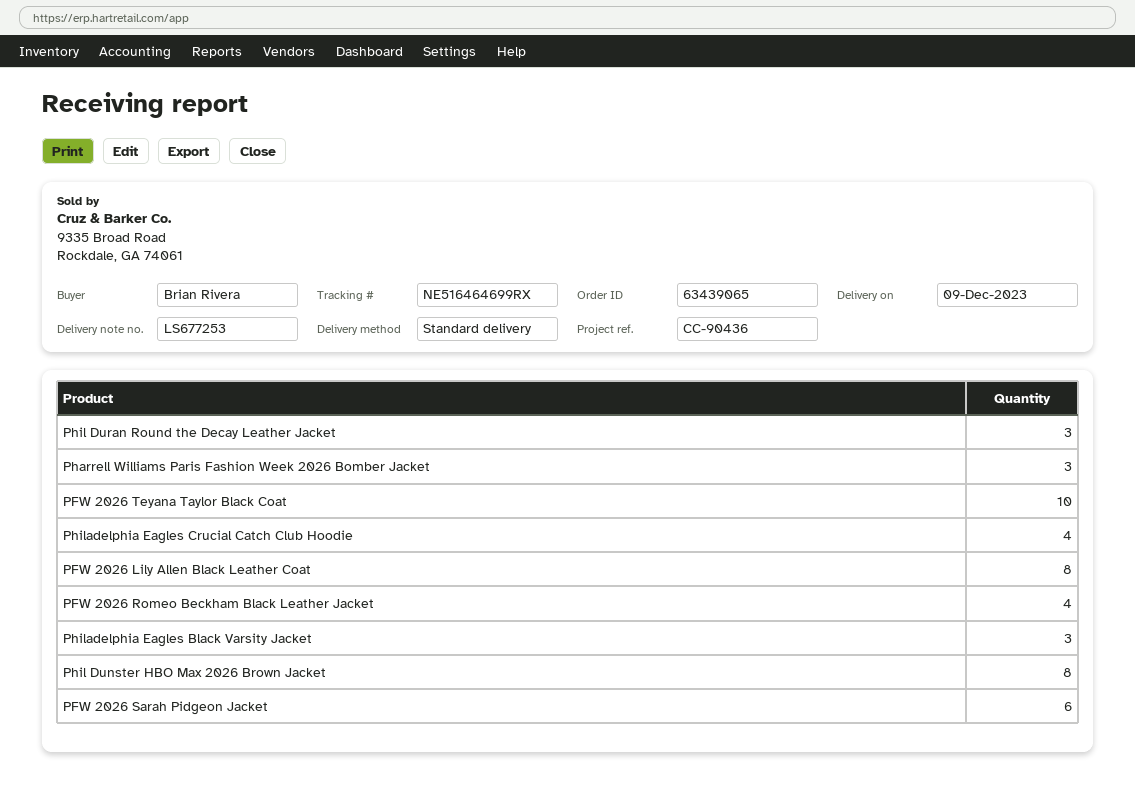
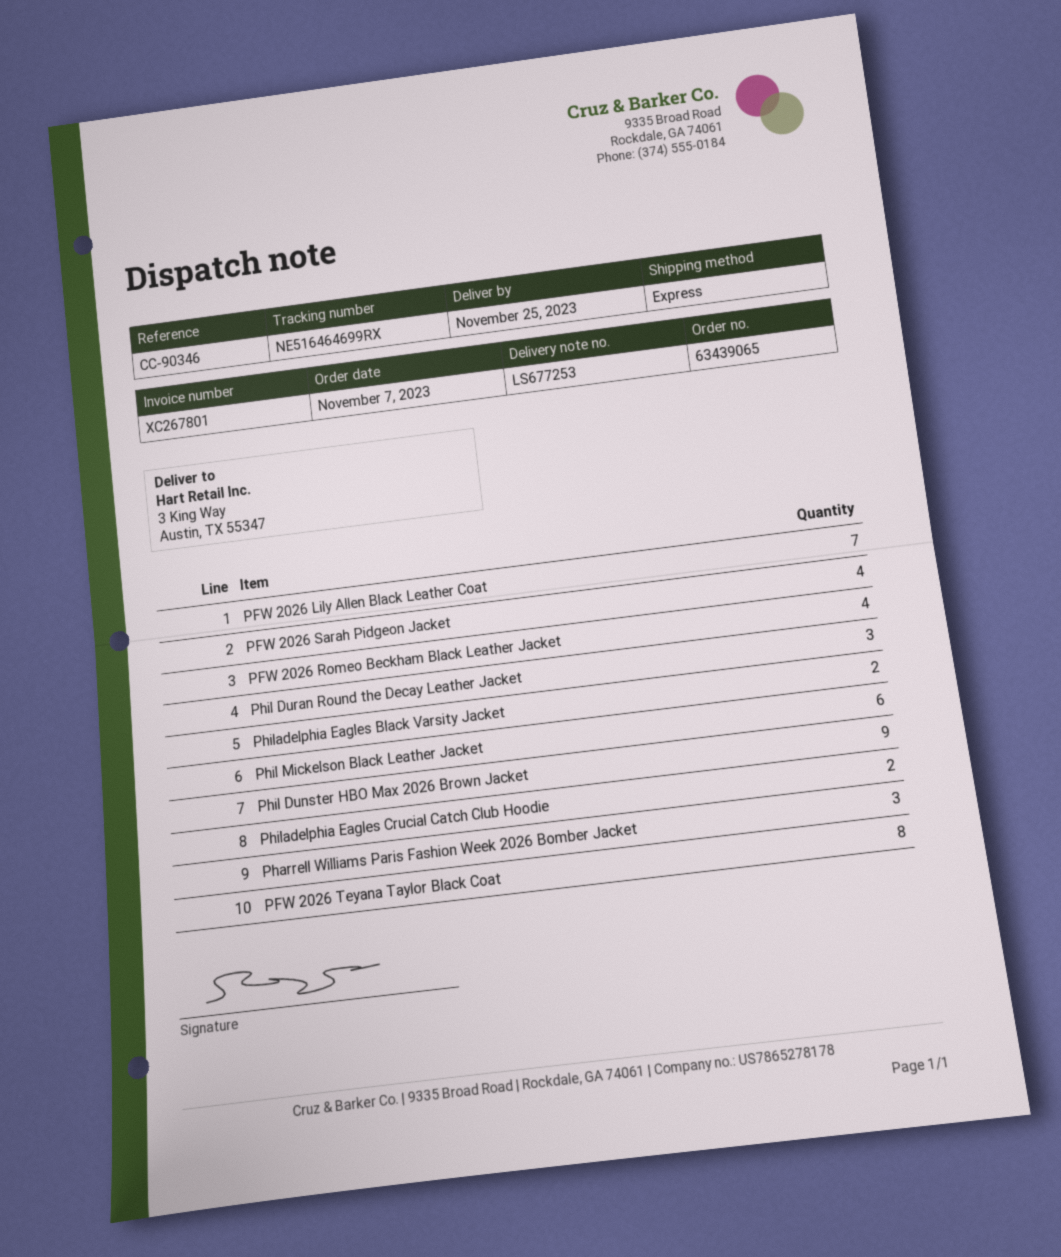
delivery date: 2023-12-09 -> 2023-11-25
reference: CC-90436 -> CC-90346
shipping method: standard -> express
PFW 2026 Teyana Taylor Black Coat: 10 -> 8
Philadelphia Eagles Crucial Catch Club Hoodie: 4 -> 2
PFW 2026 Lily Allen Black Leather Coat: 8 -> 7
Philadelphia Eagles Black Varsity Jacket: 3 -> 2
Phil Dunster HBO Max 2026 Brown Jacket: 8 -> 9
PFW 2026 Sarah Pidgeon Jacket: 6 -> 4
Phil Mickelson Black Leather Jacket: none -> 6

